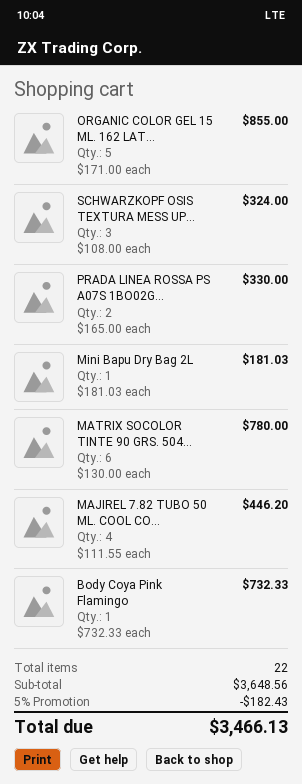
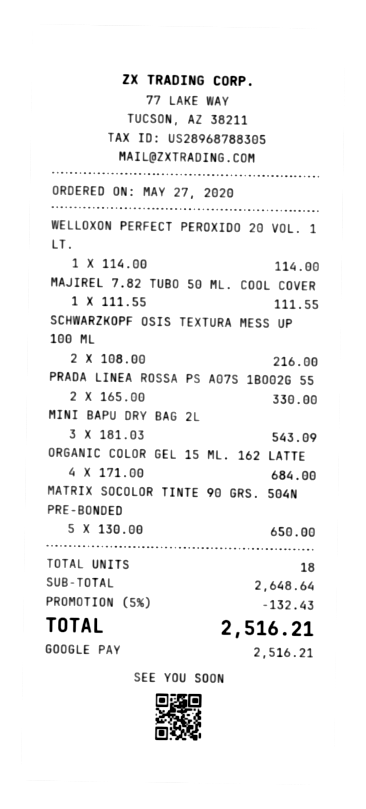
ORGANIC COLOR GEL 15 ML. 162 LAT...: 5 x 171.00 = 855.00 -> 4 x 171.00 = 684.00
SCHWARZKOPF OSIS TEXTURA MESS UP...: 3 x 108.00 = 324.00 -> 2 x 108.00 = 216.00
Mini Bapu Dry Bag 2L: 1 x 181.03 = 181.03 -> 3 x 181.03 = 543.09
MATRIX SOCOLOR TINTE 90 GRS. 504...: 6 x 130.00 = 780.00 -> 5 x 130.00 = 650.00
MAJIREL 7.82 TUBO 50 ML. COOL CO...: 4 x 111.55 = 446.20 -> 1 x 111.55 = 111.55
Body Coya Pink Flamingo: 1 x 732.33 = 732.33 -> none
WELLOXON PERFECT PEROXIDO 20 VOL. 1 LT.: none -> 1 x 114.00 = 114.00
total quantity: 22 -> 18
subtotal: 3648.56 -> 2648.64
discount: 5% = 182.43 -> 5% = 132.43
total: 3466.13 -> 2516.21

